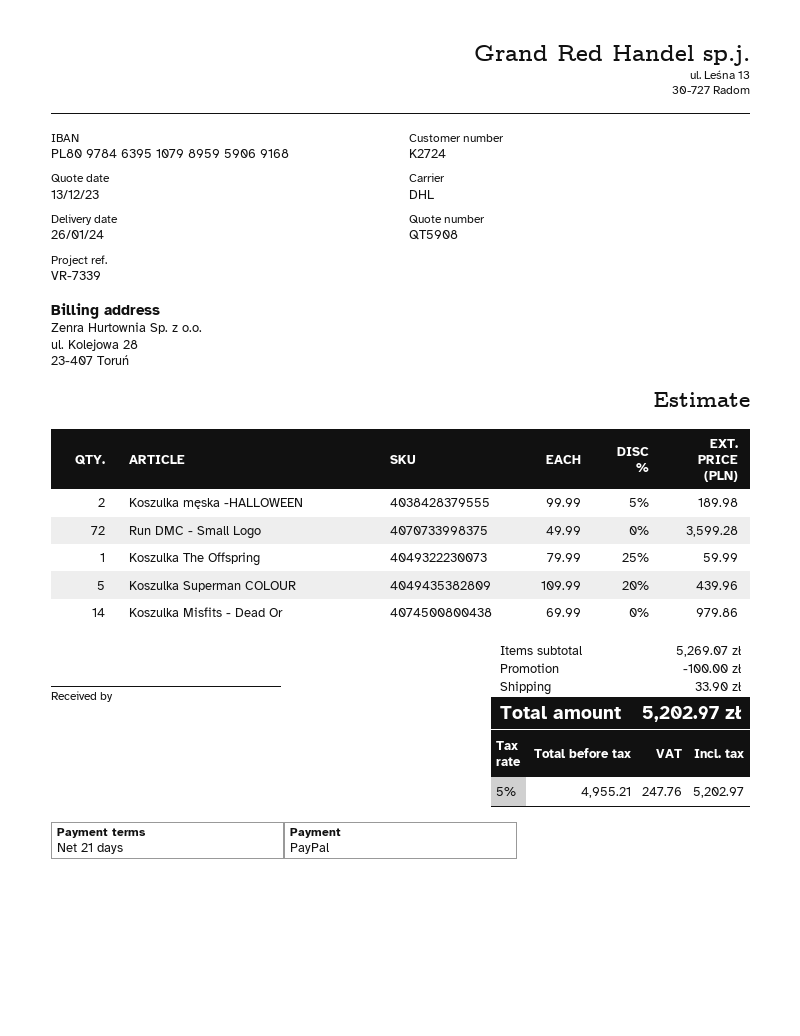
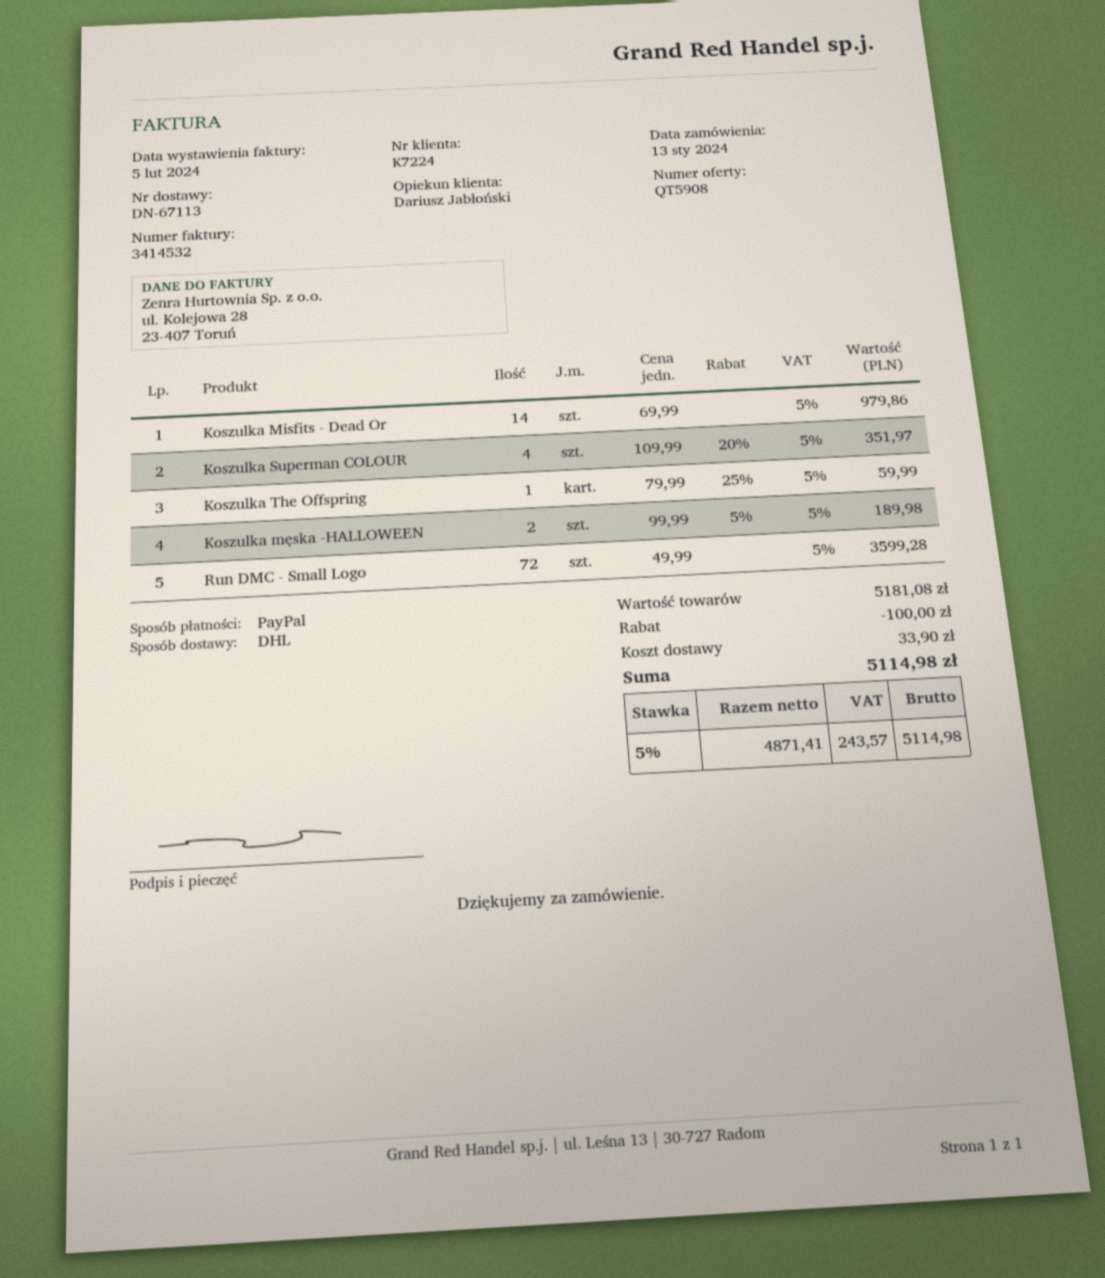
customer number: K2724 -> K7224
Koszulka Superman COLOUR: 5 x 109.99 - 20% = 439.96 -> 4 x 109.99 - 20% = 351.97
subtotal: 5269.07 -> 5181.08
net: 4955.21 -> 4871.41
tax: 5% = 247.76 -> 5% = 243.57
total: 5202.97 -> 5114.98

